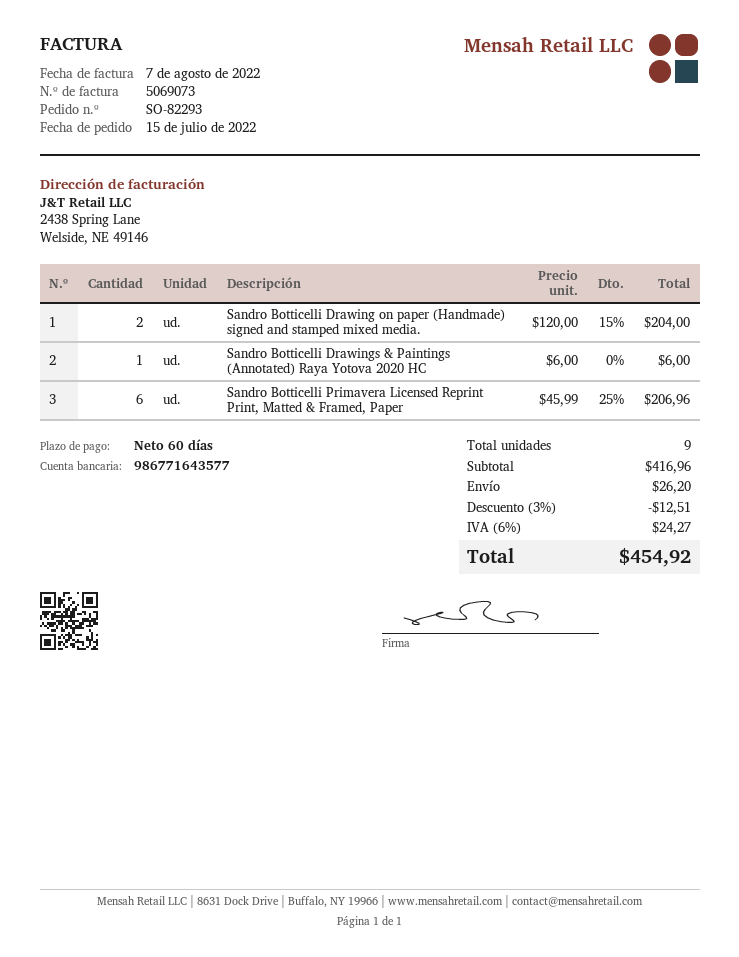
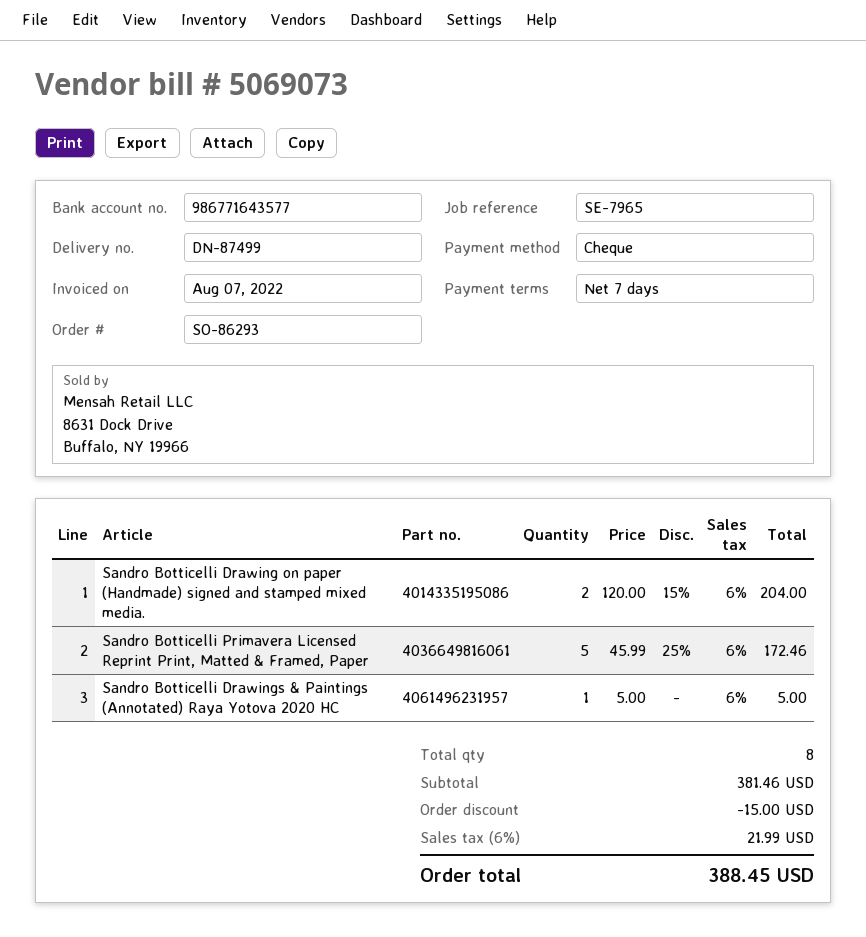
order number: SO-82293 -> SO-86293
payment terms: 60 days -> 7 days
Sandro Botticelli Drawings & Paintings (Annotated) Raya Yotova 2020 HC: 1 x 6.00 = 6.00 -> 1 x 5.00 = 5.00
Sandro Botticelli Primavera Licensed Reprint Print, Matted & Framed, Paper: 6 x 45.99 - 25% = 206.96 -> 5 x 45.99 - 25% = 172.46
total quantity: 9 -> 8
subtotal: 416.96 -> 381.46
discount: 12.51 -> 15.00
shipping: 26.20 -> none
tax: 6% = 24.27 -> 6% = 21.99
total: 454.92 -> 388.45

